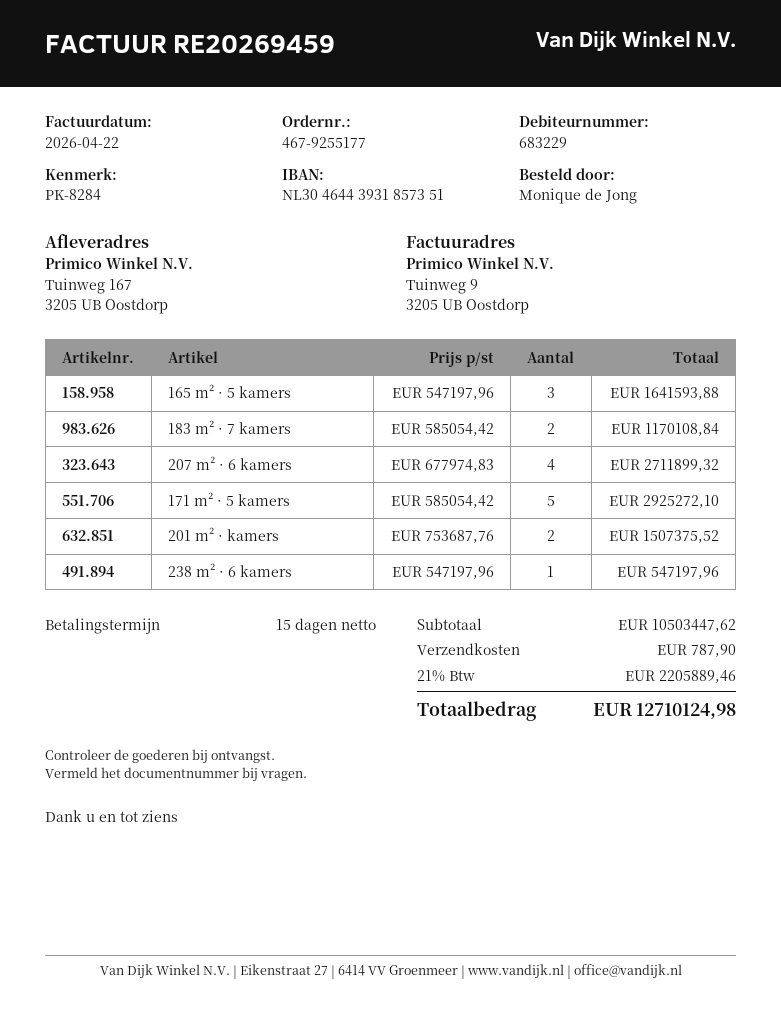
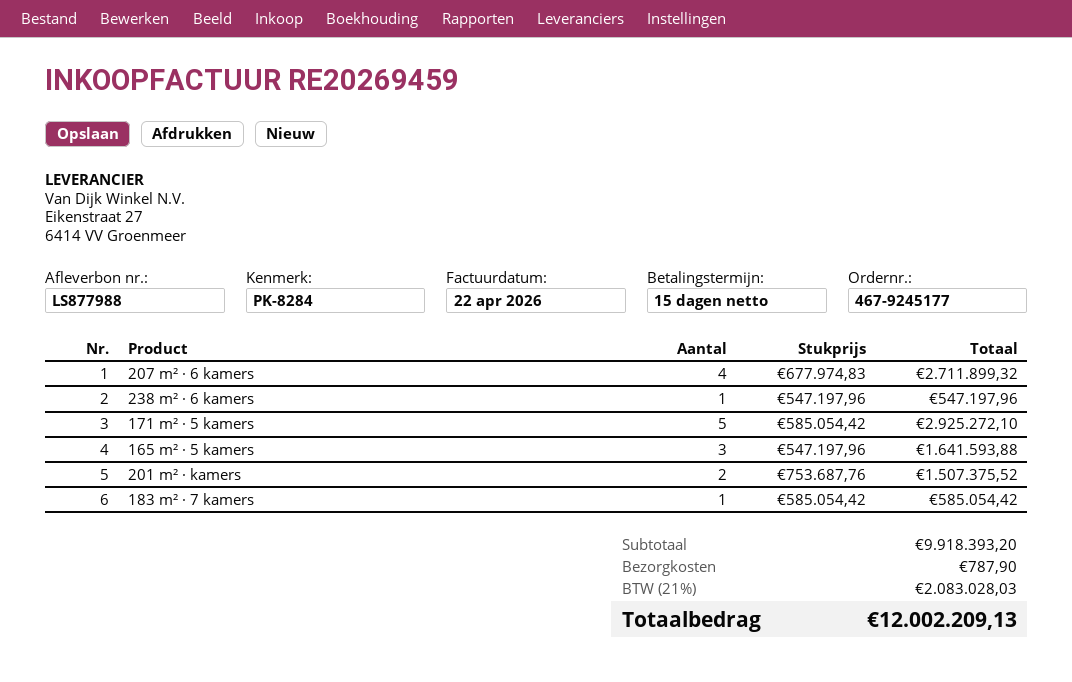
order number: 467-9255177 -> 467-9245177
183 m² · 7 kamers: 2 x 585054.42 = 1170108.84 -> 1 x 585054.42 = 585054.42
subtotal: 10503447.62 -> 9918393.20
tax: 21% = 2205889.46 -> 21% = 2083028.03
total: 12710124.98 -> 12002209.13

